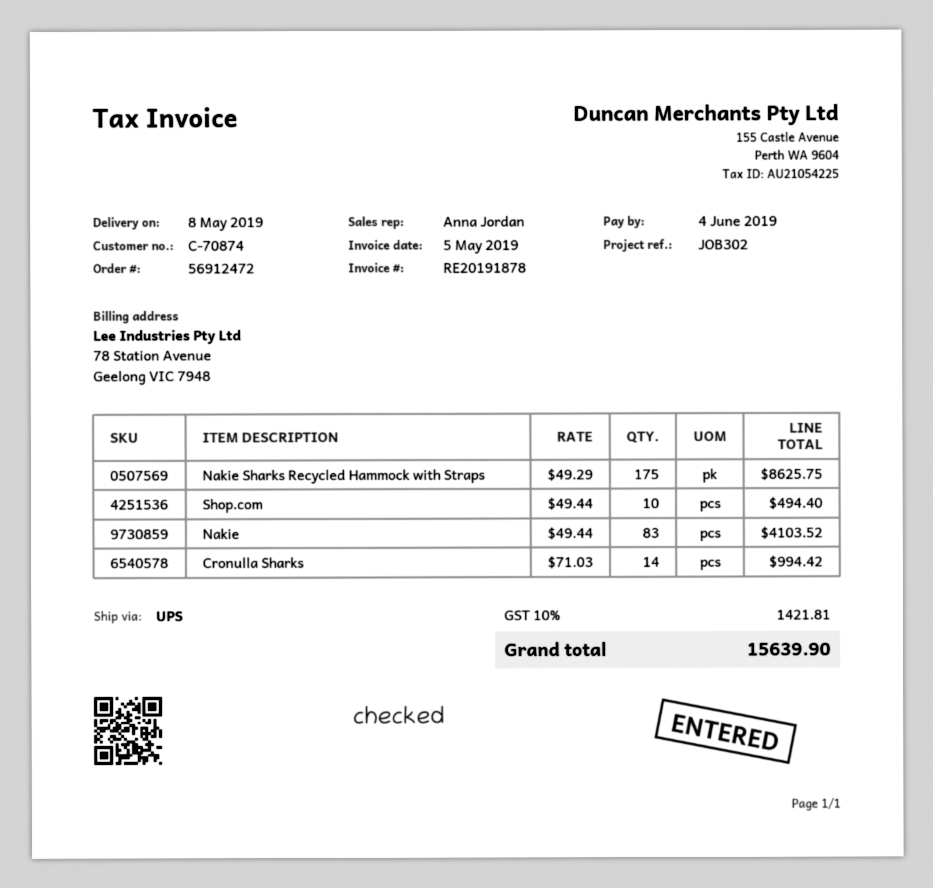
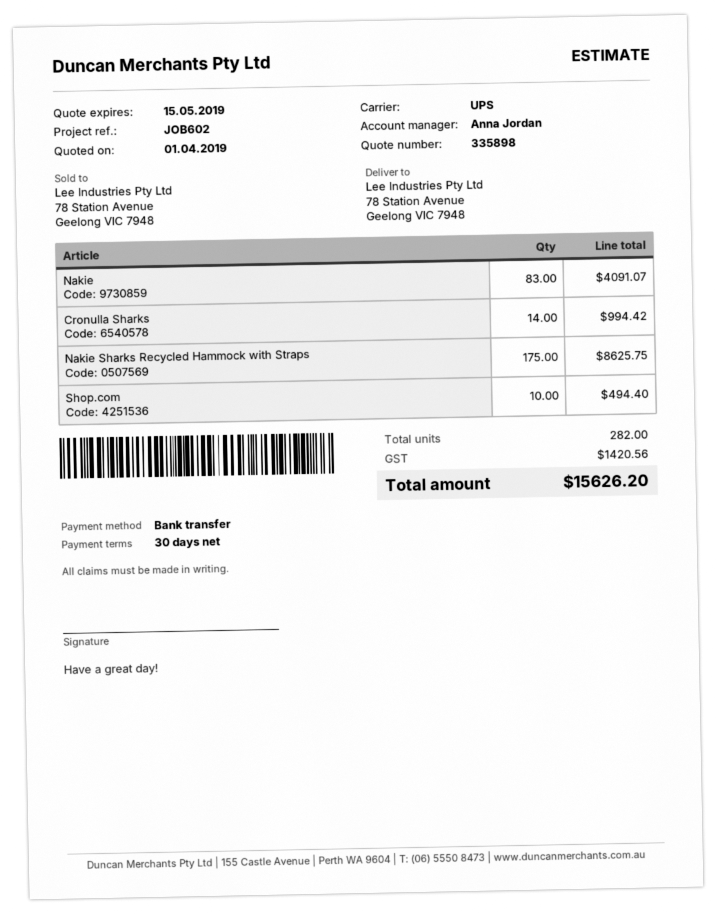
reference: JOB302 -> JOB602
Nakie: 83 for 4103.52 -> 83 for 4091.07
tax: 1421.81 -> 1420.56
total: 15639.90 -> 15626.20

